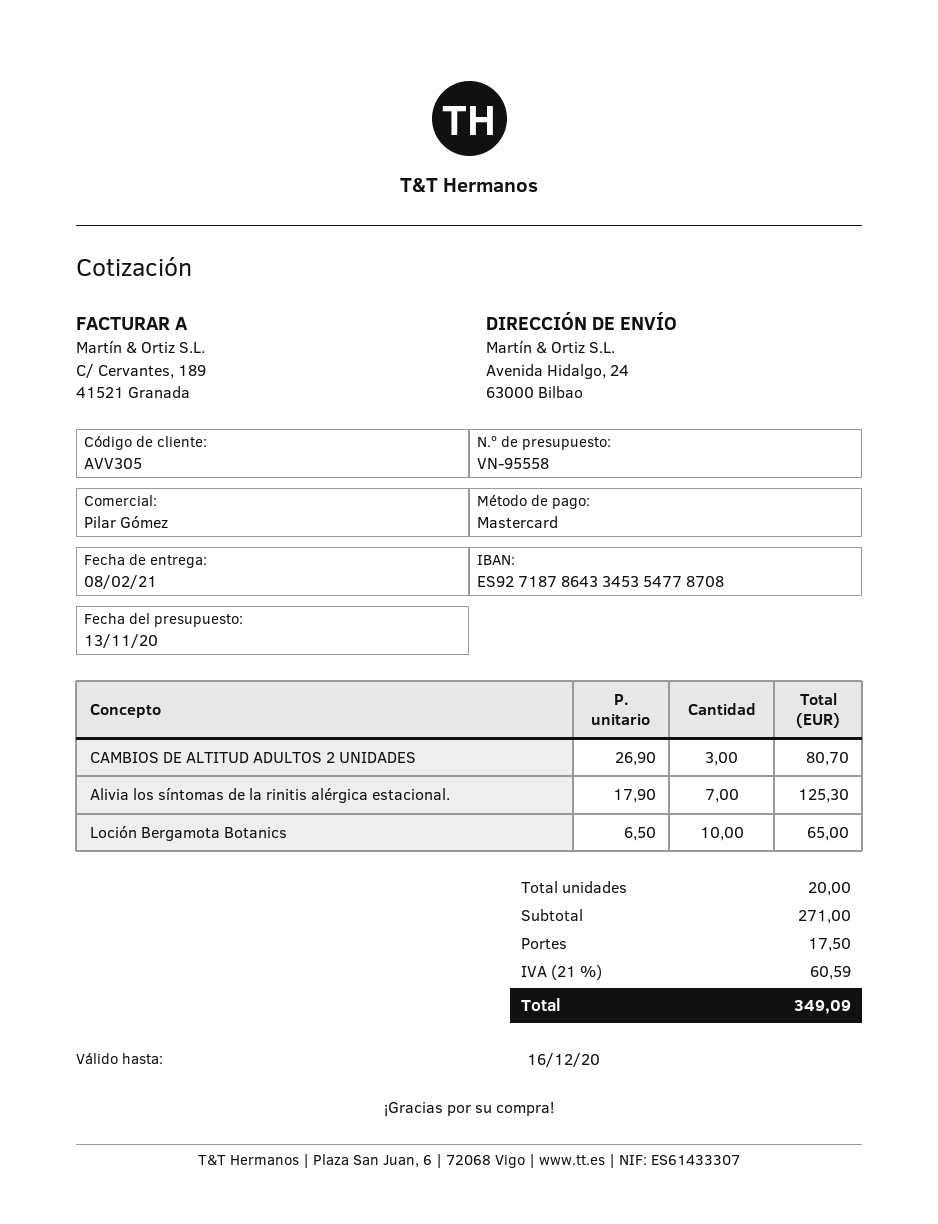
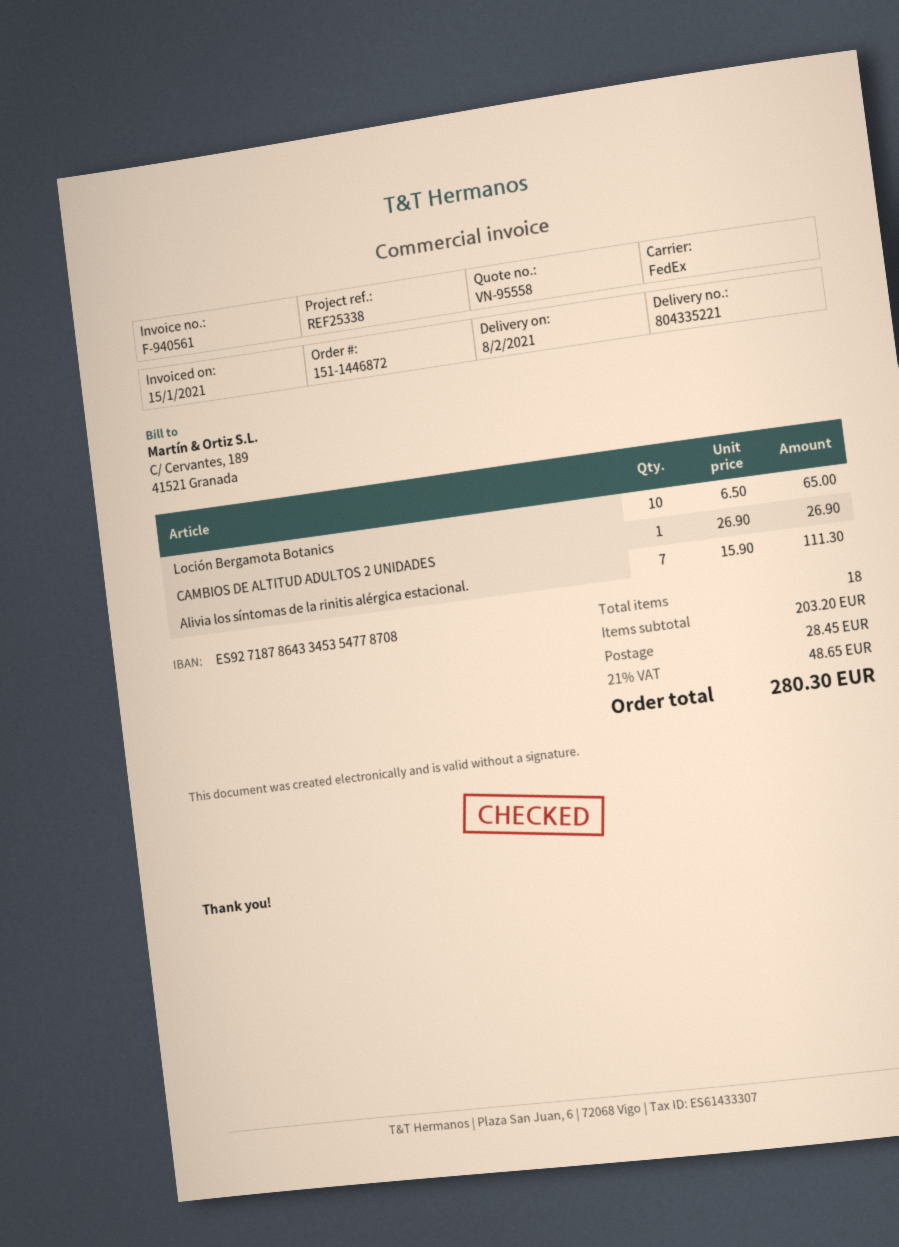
CAMBIOS DE ALTITUD ADULTOS 2 UNIDADES: 3 x 26.90 = 80.70 -> 1 x 26.90 = 26.90
Alivia los síntomas de la rinitis alérgica estacional.: 7 x 17.90 = 125.30 -> 7 x 15.90 = 111.30
total quantity: 20 -> 18
subtotal: 271.00 -> 203.20
shipping: 17.50 -> 28.45
tax: 21% = 60.59 -> 21% = 48.65
total: 349.09 -> 280.30

